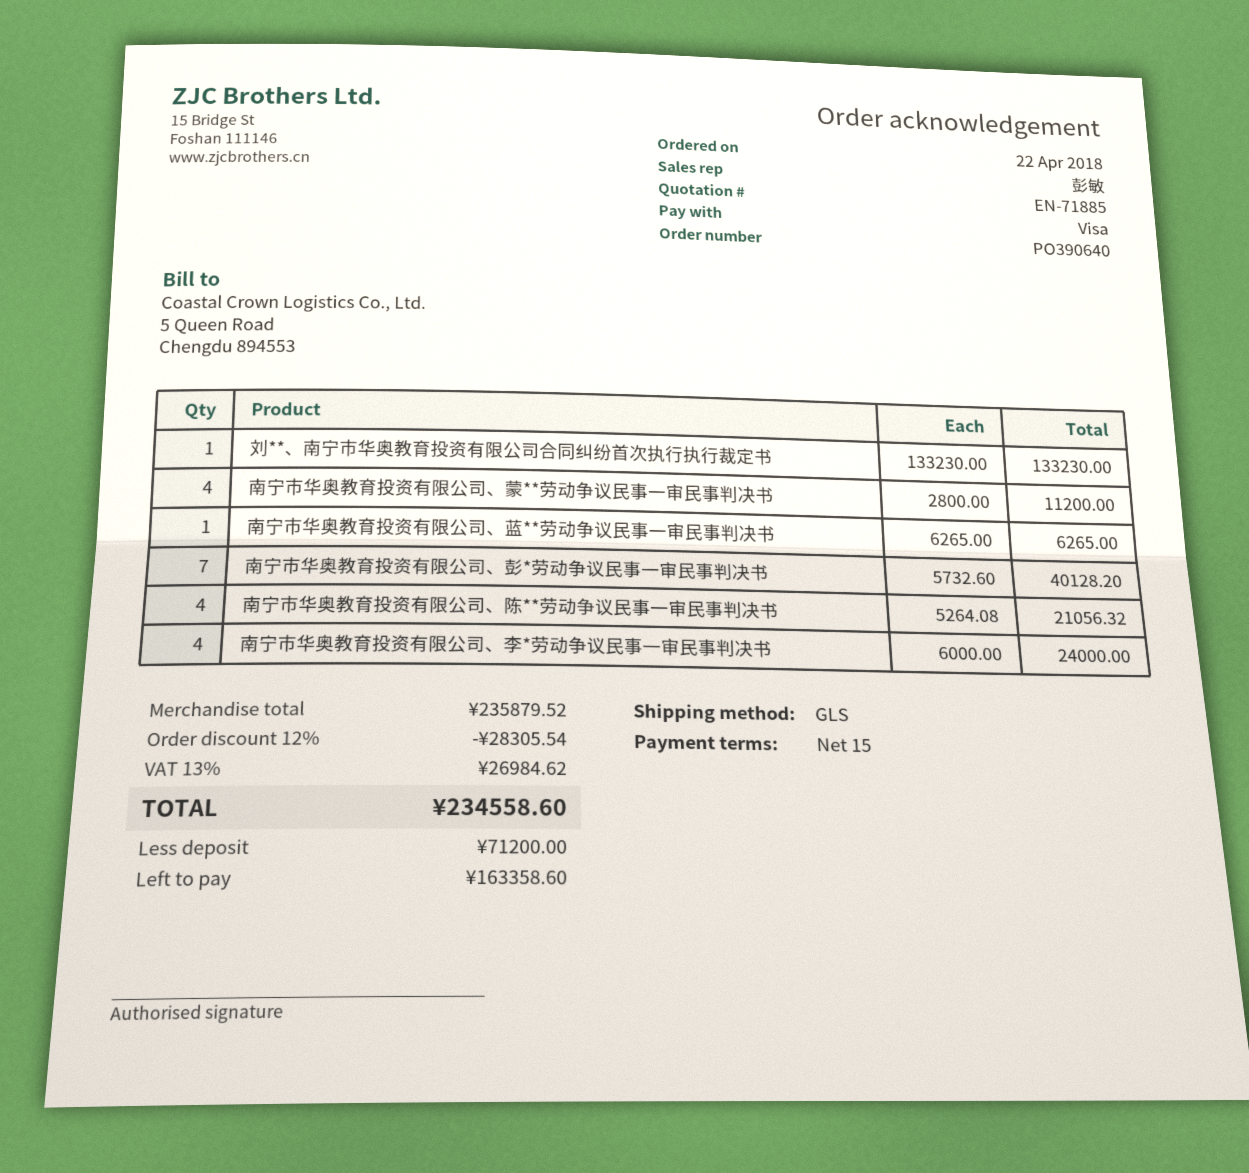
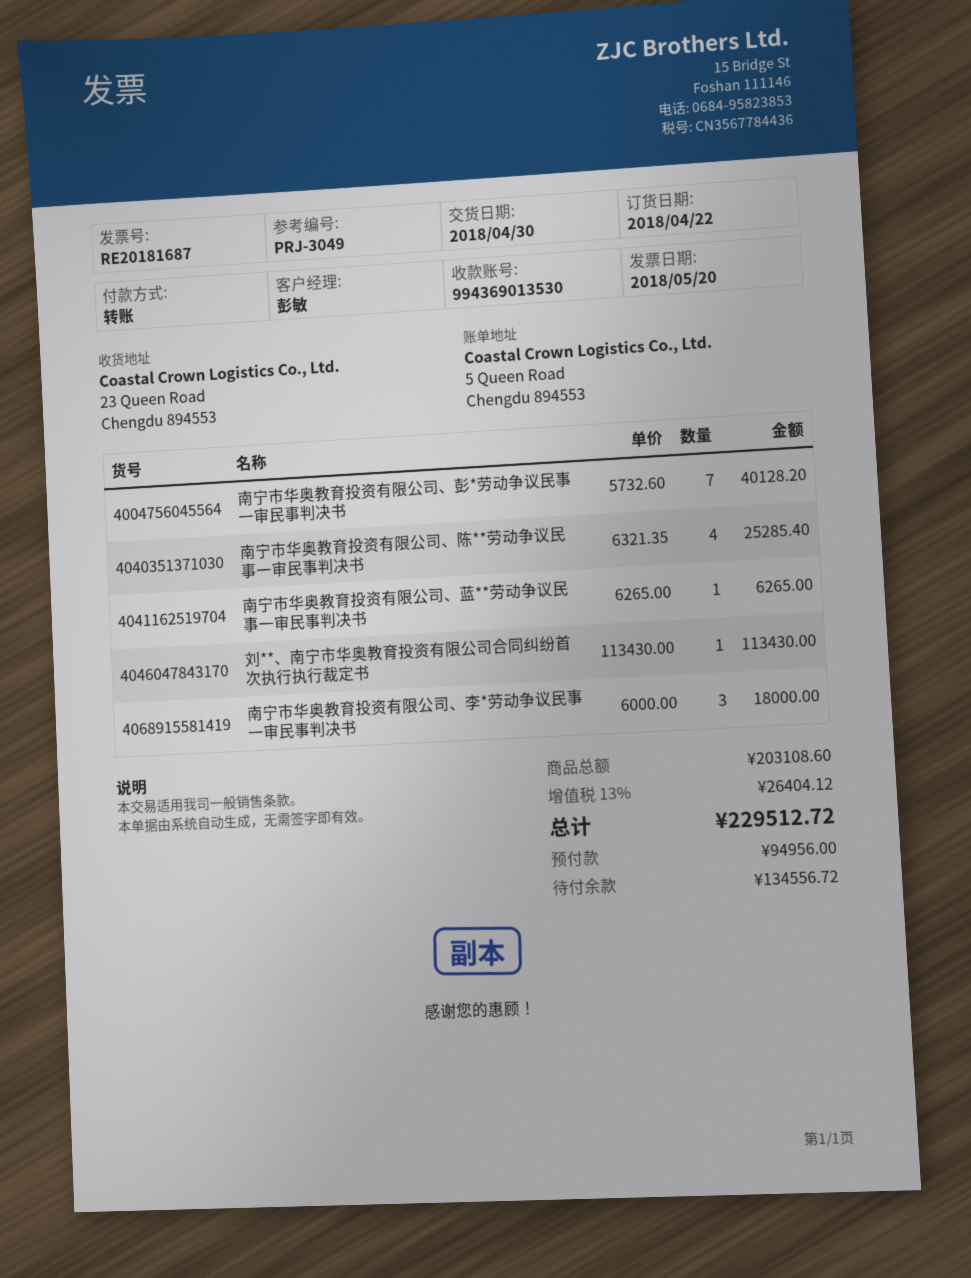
payment method: Visa -> bank transfer
刘**、南宁市华奥教育投资有限公司合同纠纷首次执行执行裁定书: 1 x 133230.00 = 133230.00 -> 1 x 113430.00 = 113430.00
南宁市华奥教育投资有限公司、蒙**劳动争议民事一审民事判决书: 4 x 2800.00 = 11200.00 -> none
南宁市华奥教育投资有限公司、陈**劳动争议民事一审民事判决书: 4 x 5264.08 = 21056.32 -> 4 x 6321.35 = 25285.40
南宁市华奥教育投资有限公司、李*劳动争议民事一审民事判决书: 4 x 6000.00 = 24000.00 -> 3 x 6000.00 = 18000.00
subtotal: 235879.52 -> 203108.60
discount: 12% = 28305.54 -> none
tax: 13% = 26984.62 -> 13% = 26404.12
total: 234558.60 -> 229512.72
deposit: 71200.00 -> 94956.00
balance: 163358.60 -> 134556.72

